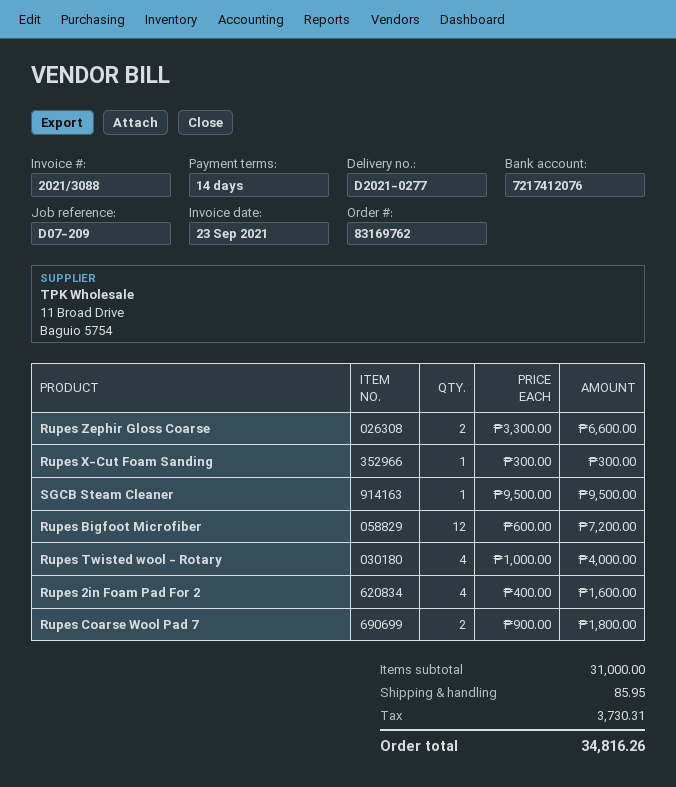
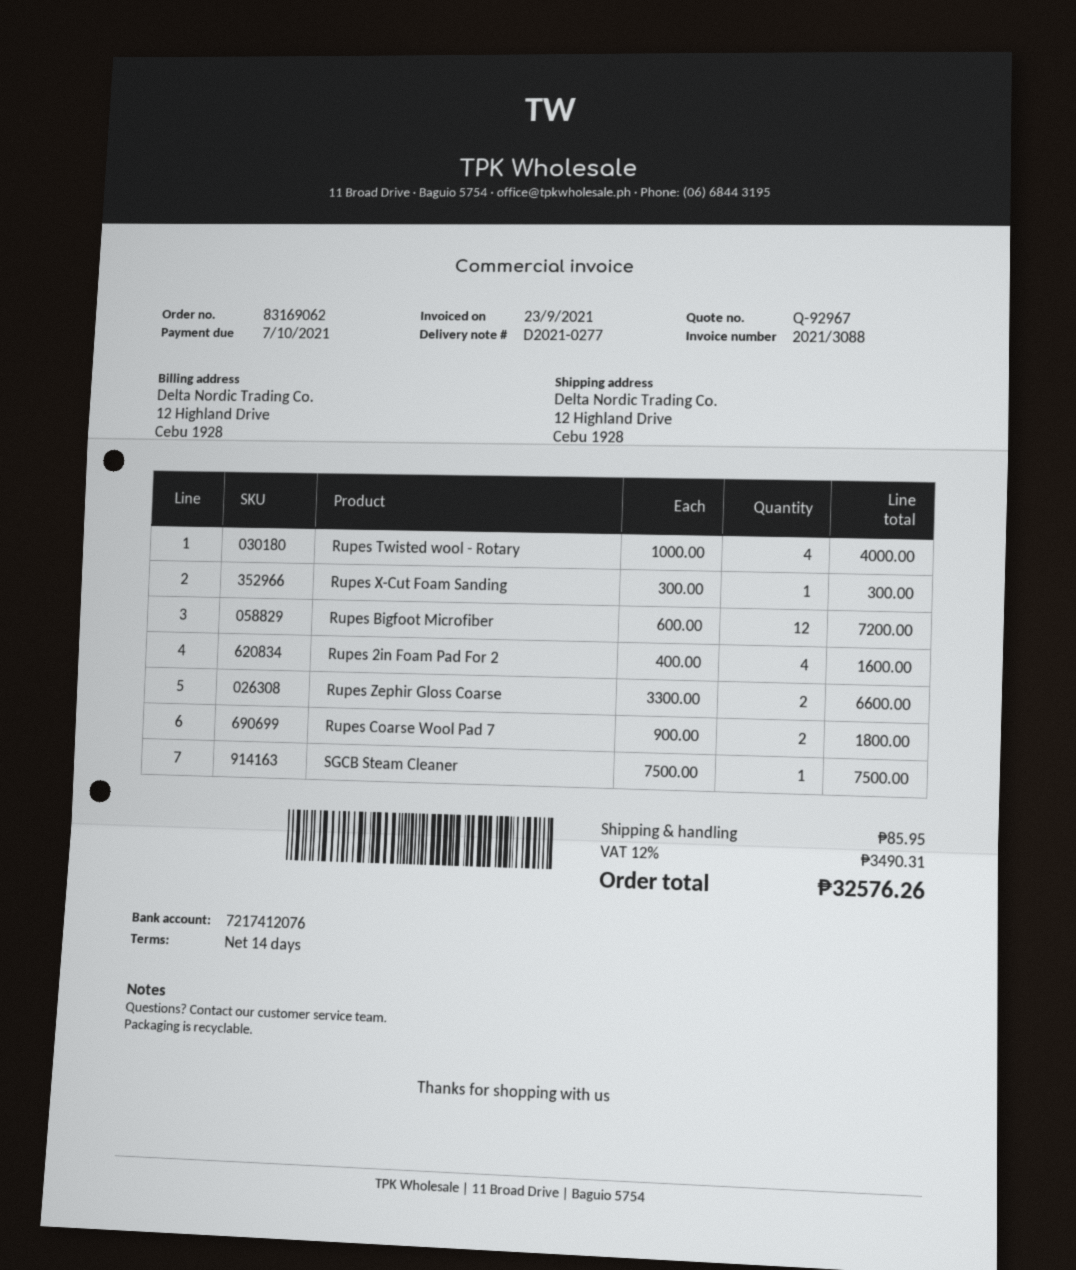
order number: 83169762 -> 83169062
SGCB Steam Cleaner: 1 x 9500.00 = 9500.00 -> 1 x 7500.00 = 7500.00
tax: 3730.31 -> 3490.31
total: 34816.26 -> 32576.26

